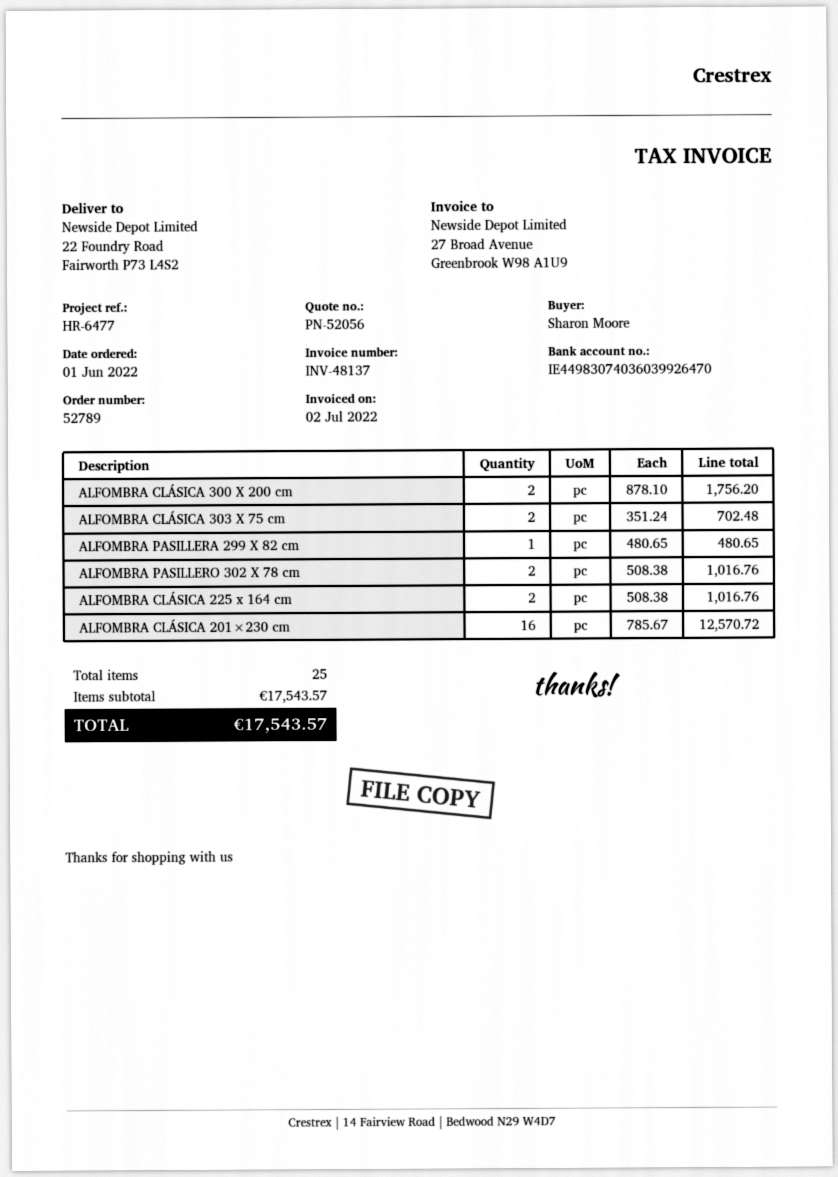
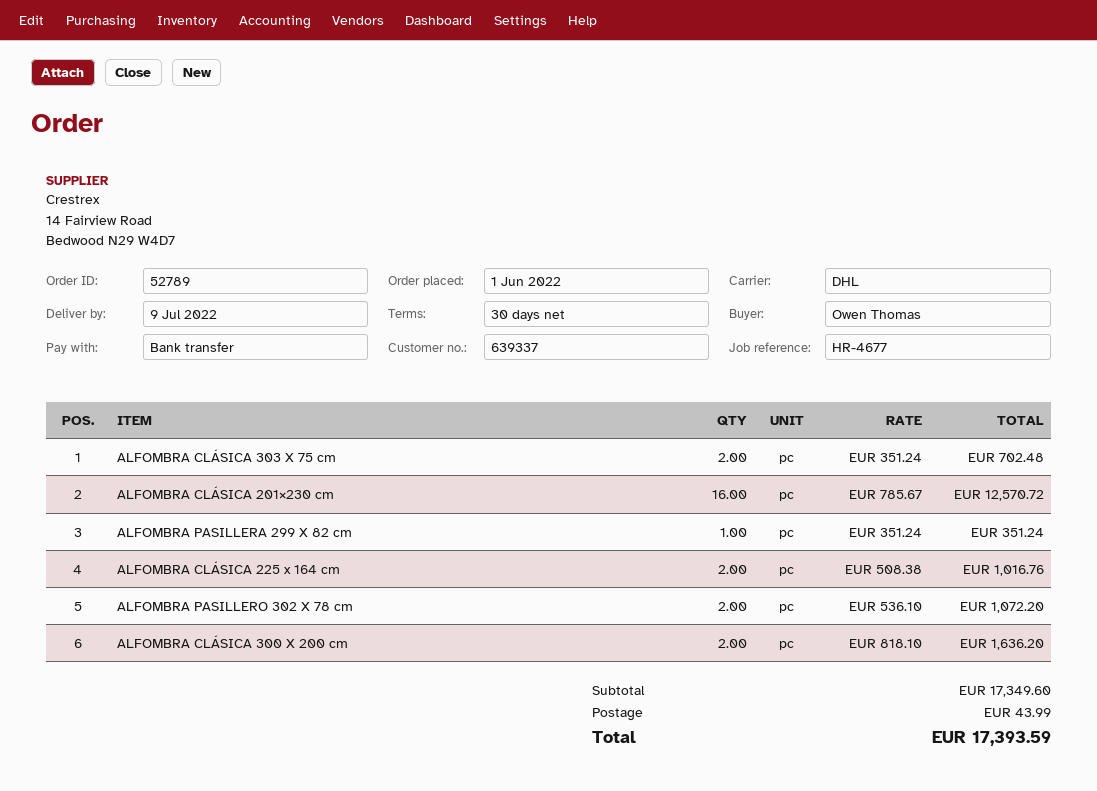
reference: HR-6477 -> HR-4677
ordered by: Sharon Moore -> Owen Thomas
ALFOMBRA CLÁSICA 300 X 200 cm: 2 x 878.10 = 1756.20 -> 2 x 818.10 = 1636.20
ALFOMBRA PASILLERA 299 X 82 cm: 1 x 480.65 = 480.65 -> 1 x 351.24 = 351.24
ALFOMBRA PASILLERO 302 X 78 cm: 2 x 508.38 = 1016.76 -> 2 x 536.10 = 1072.20
subtotal: 17543.57 -> 17349.60
shipping: none -> 43.99
total: 17543.57 -> 17393.59

